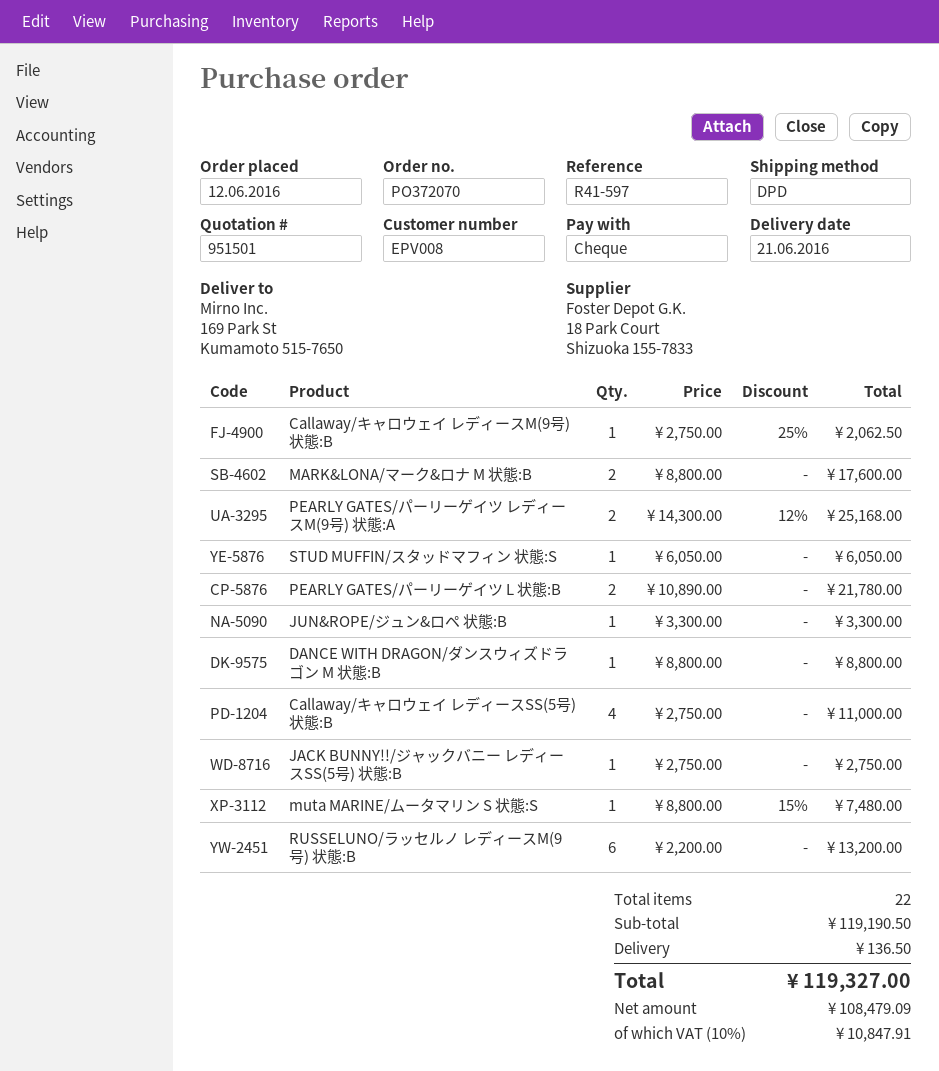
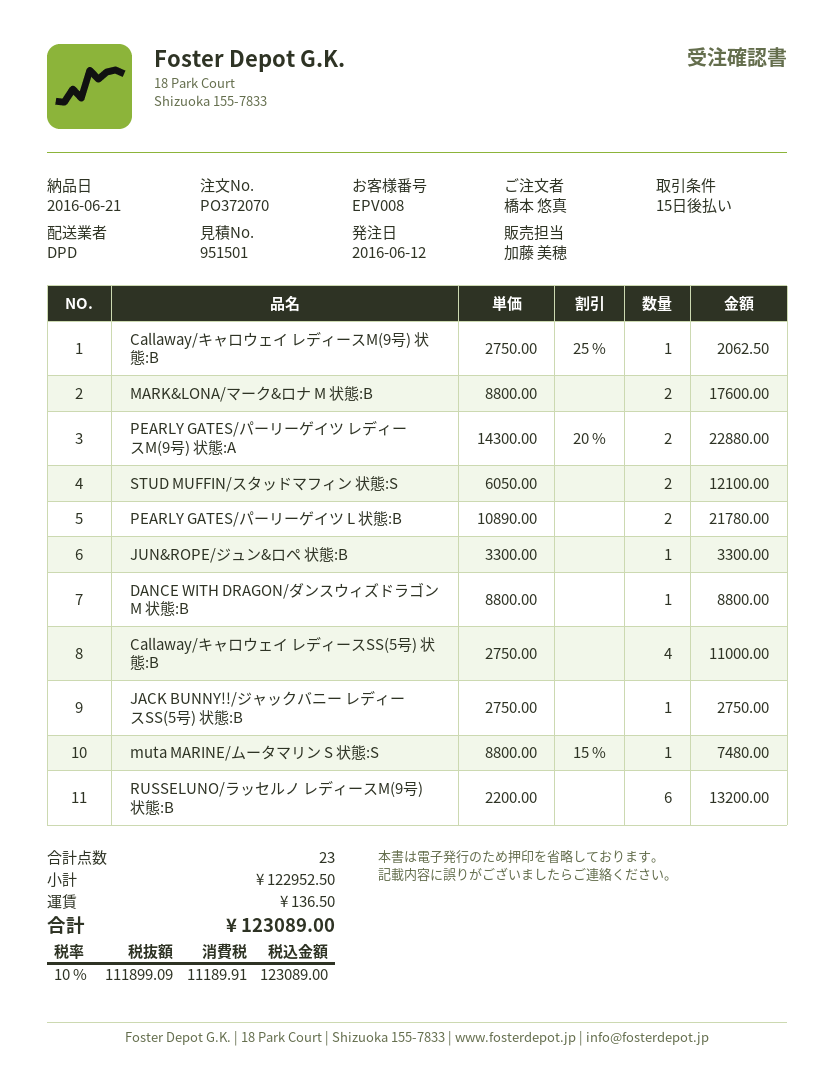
PEARLY GATES/パーリーゲイツ レディースM(9号) 状態:A: 2 x 14300.00 - 12% = 25168.00 -> 2 x 14300.00 - 20% = 22880.00
STUD MUFFIN/スタッドマフィン 状態:S: 1 x 6050.00 = 6050.00 -> 2 x 6050.00 = 12100.00
total quantity: 22 -> 23
subtotal: 119190.50 -> 122952.50
net: 108479.09 -> 111899.09
tax: 10% = 10847.91 -> 10% = 11189.91
total: 119327.00 -> 123089.00

